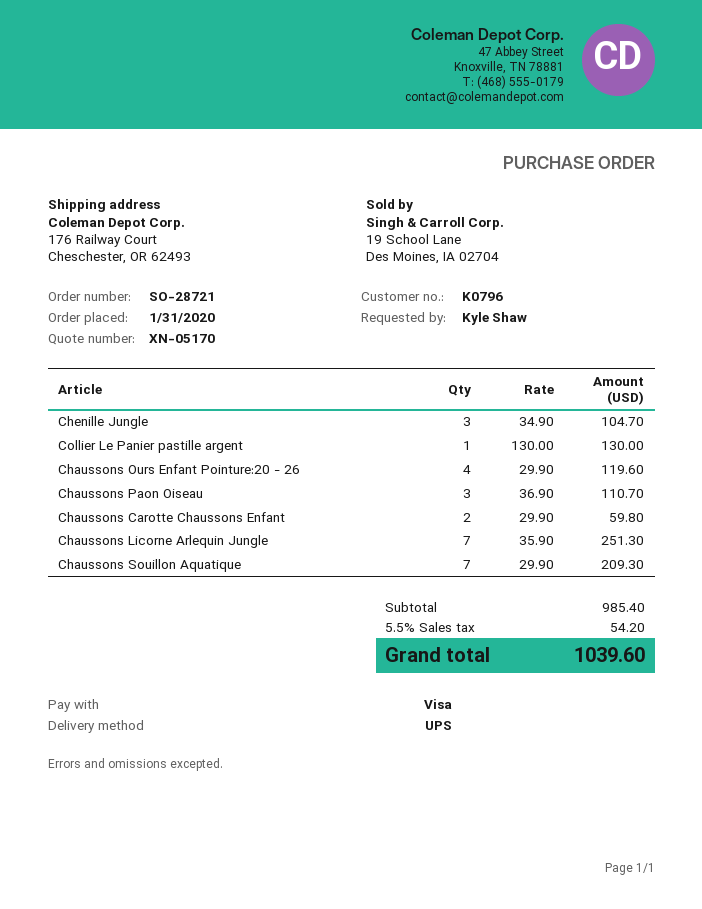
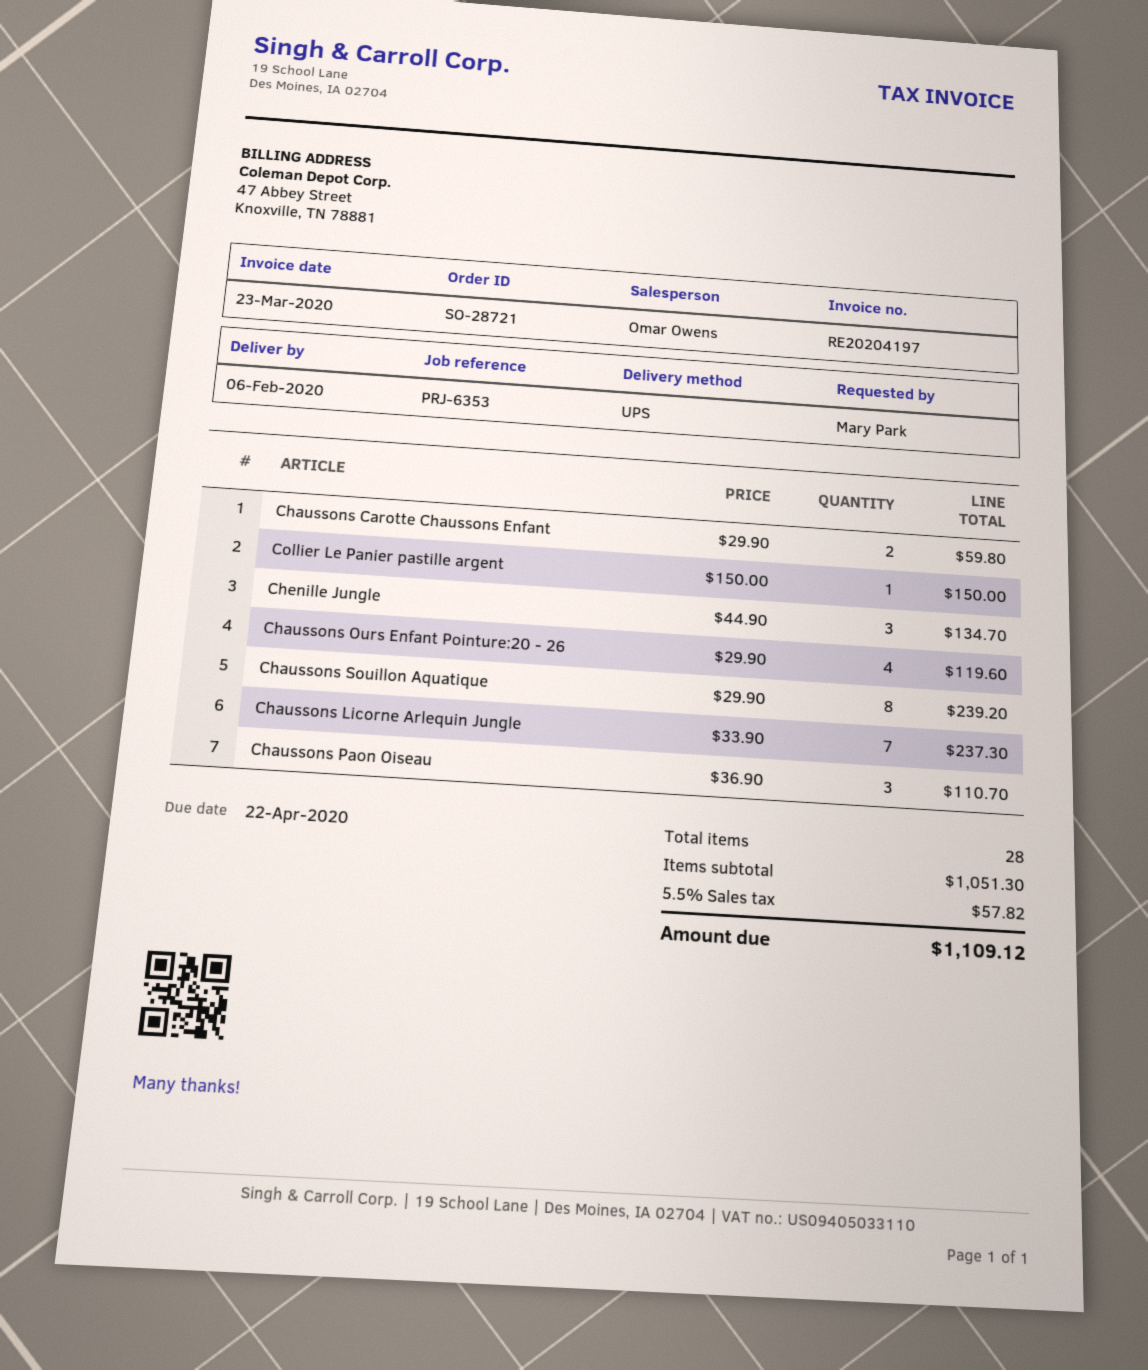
ordered by: Kyle Shaw -> Mary Park
Chenille Jungle: 3 x 34.90 = 104.70 -> 3 x 44.90 = 134.70
Collier Le Panier pastille argent: 1 x 130.00 = 130.00 -> 1 x 150.00 = 150.00
Chaussons Licorne Arlequin Jungle: 7 x 35.90 = 251.30 -> 7 x 33.90 = 237.30
Chaussons Souillon Aquatique: 7 x 29.90 = 209.30 -> 8 x 29.90 = 239.20
subtotal: 985.40 -> 1051.30
tax: 5.5% = 54.20 -> 5.5% = 57.82
total: 1039.60 -> 1109.12

